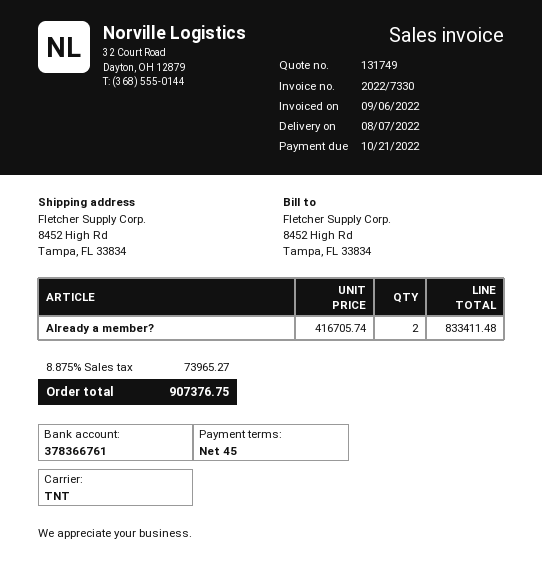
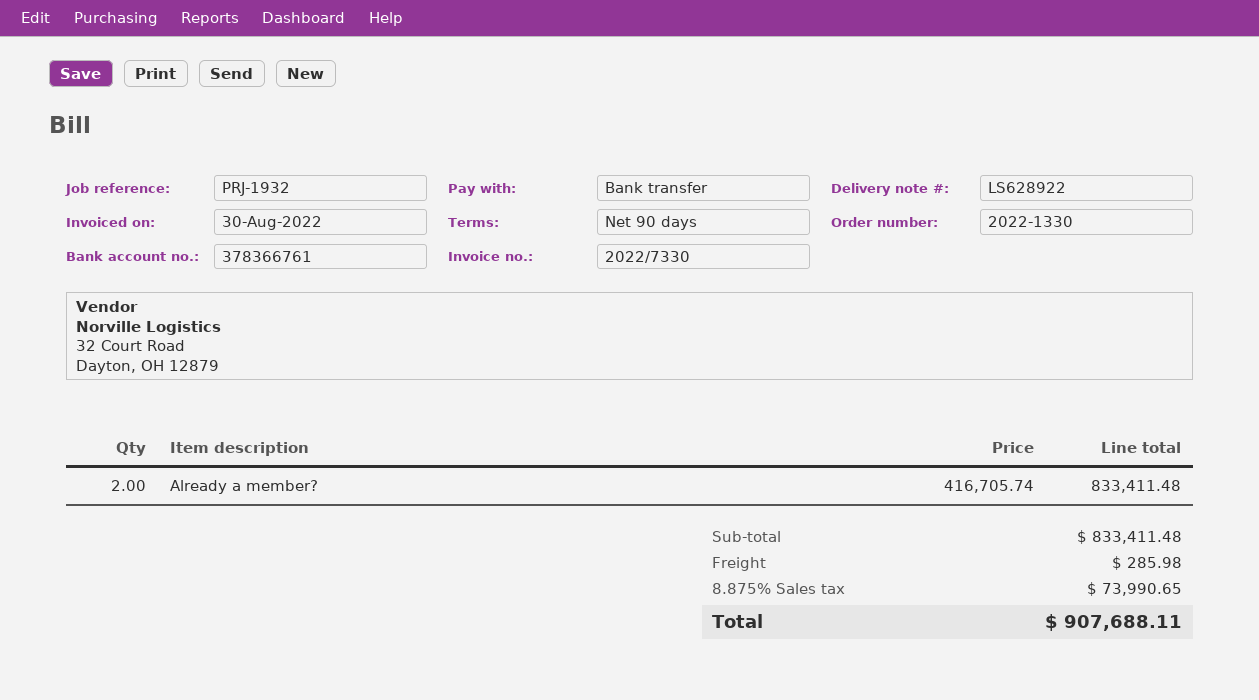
invoice date: 2022-09-06 -> 2022-08-30
payment terms: 45 days -> 90 days
shipping: none -> 285.98
tax: 8.875% = 73965.27 -> 8.875% = 73990.65
total: 907376.75 -> 907688.11

